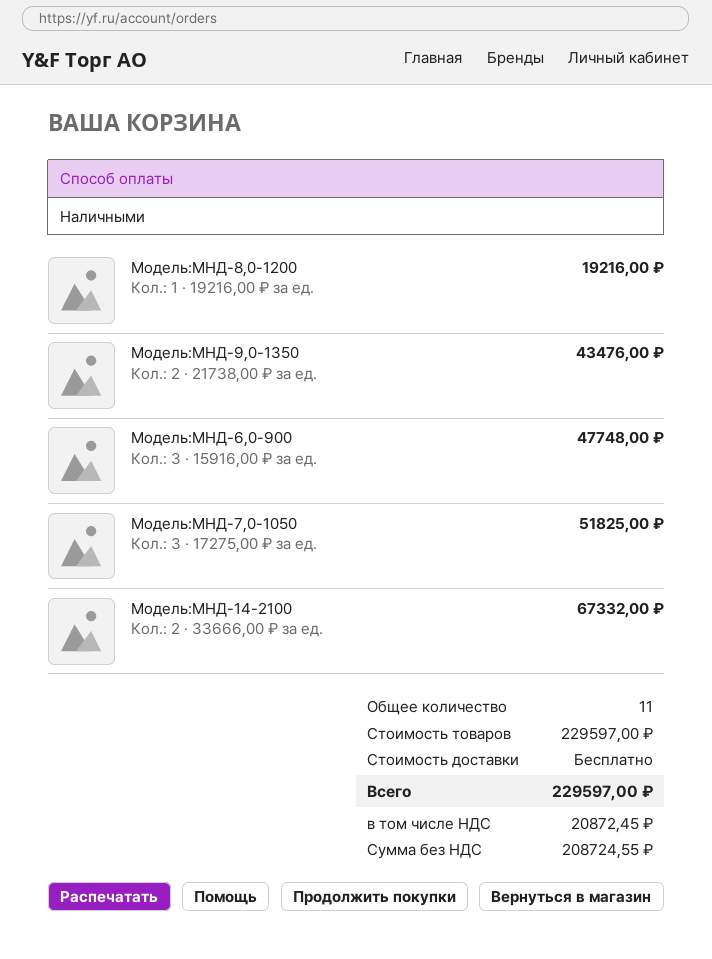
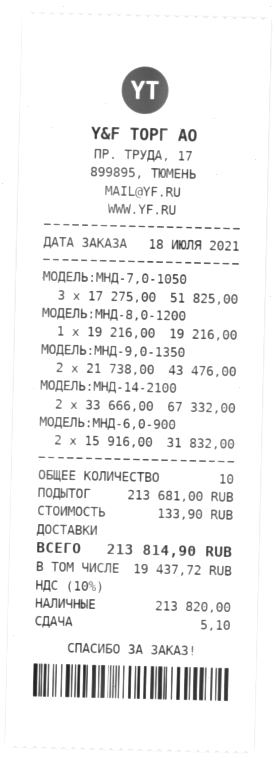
Модель:МНД-6,0-900: 3 x 15916.00 = 47748.00 -> 2 x 15916.00 = 31832.00
total quantity: 11 -> 10
subtotal: 229597.00 -> 213681.00
shipping: 0.00 -> 133.90
tax: 20872.45 -> 19437.72
total: 229597.00 -> 213814.90

